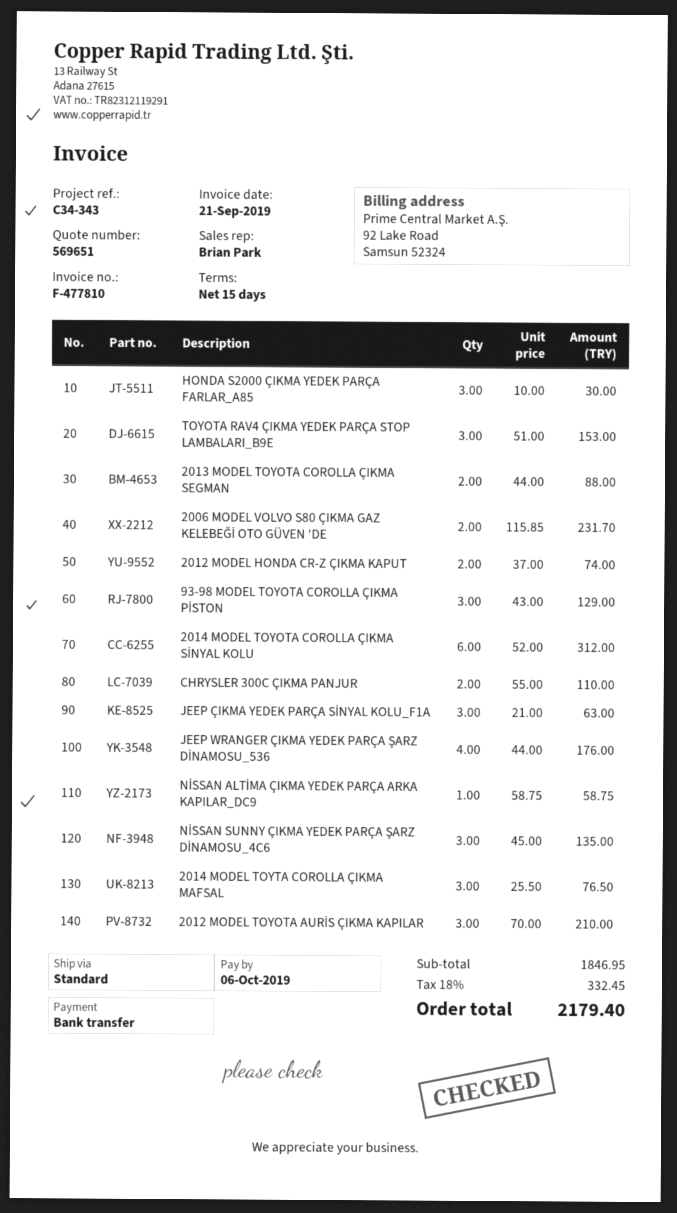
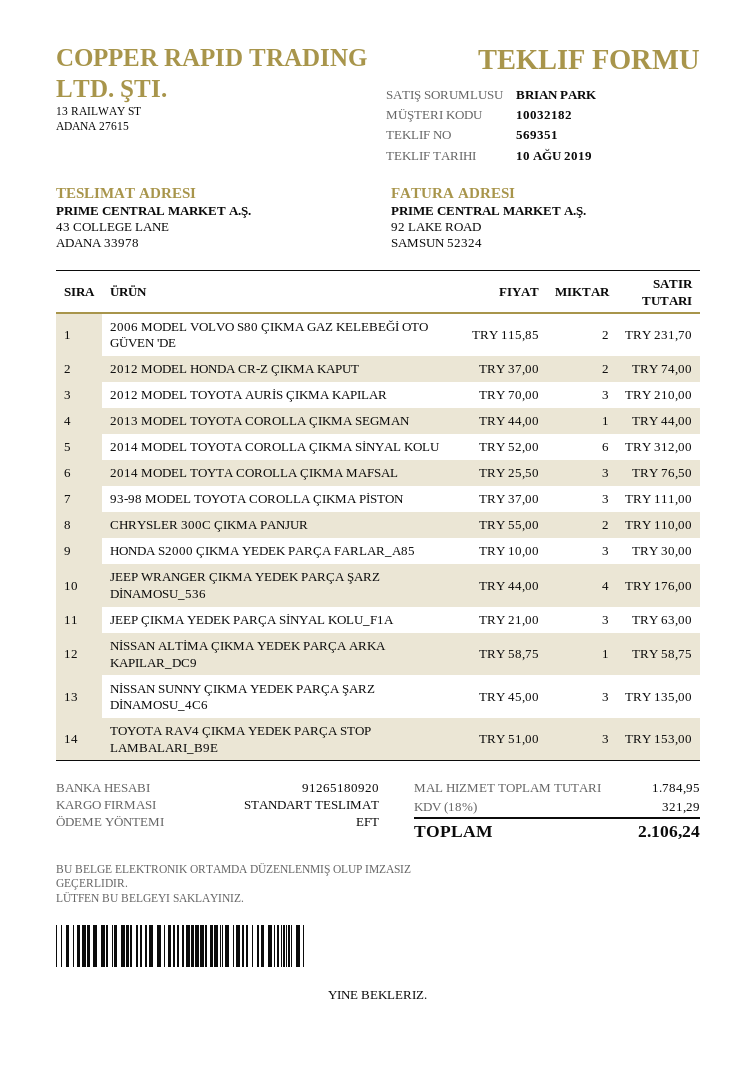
quote number: 569651 -> 569351
2013 MODEL TOYOTA COROLLA ÇIKMA SEGMAN: 2 x 44.00 = 88.00 -> 1 x 44.00 = 44.00
93-98 MODEL TOYOTA COROLLA ÇIKMA PİSTON: 3 x 43.00 = 129.00 -> 3 x 37.00 = 111.00
subtotal: 1846.95 -> 1784.95
tax: 18% = 332.45 -> 18% = 321.29
total: 2179.40 -> 2106.24

